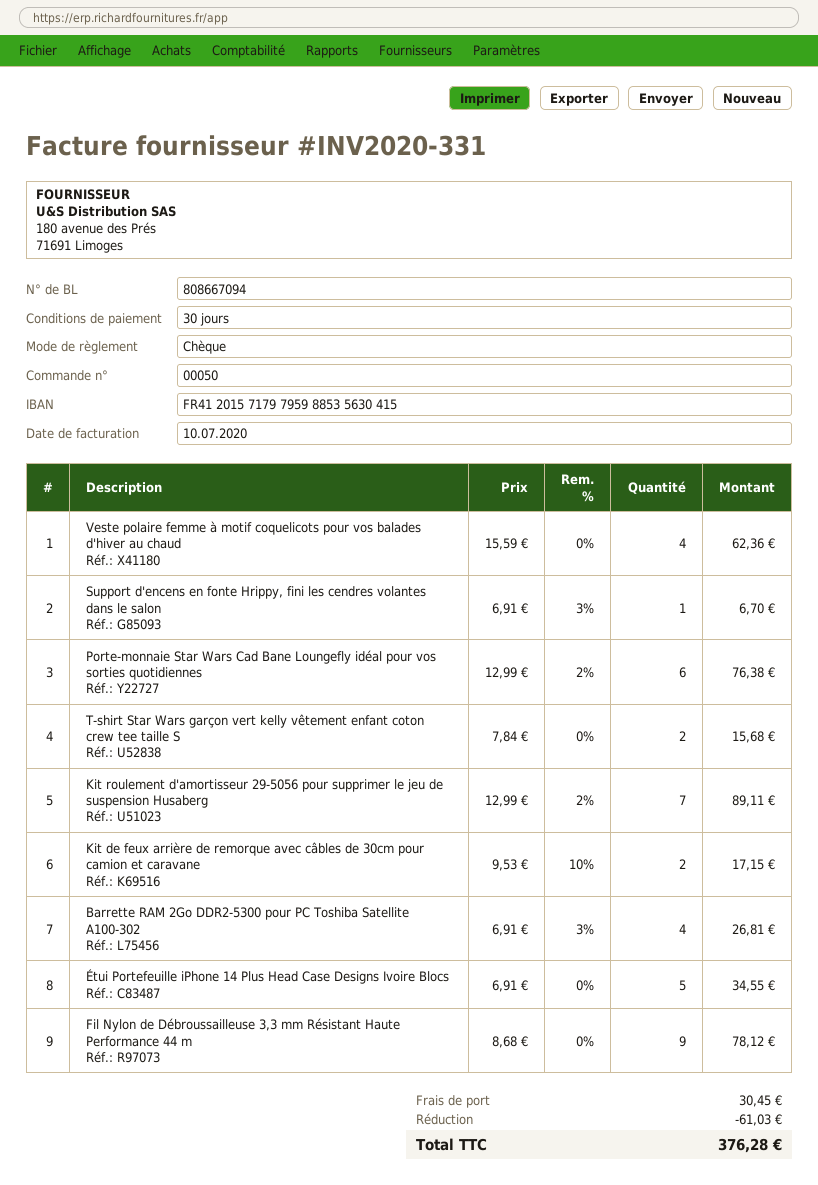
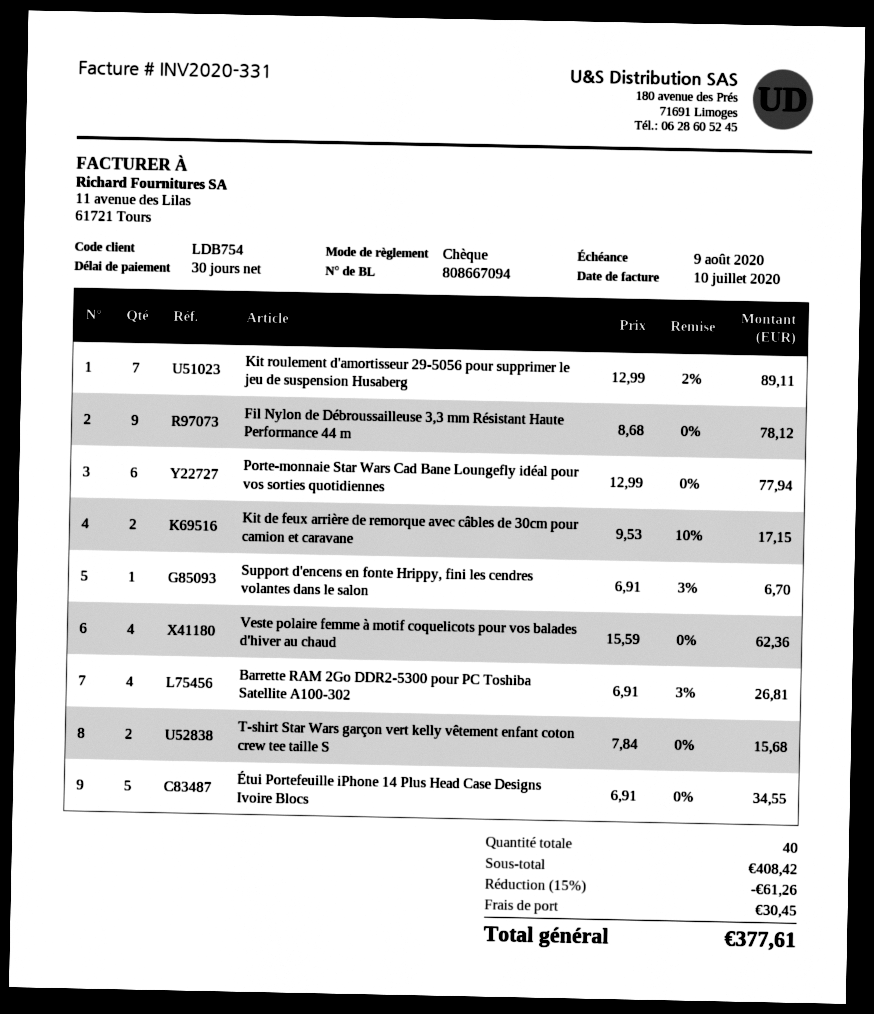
Porte-monnaie Star Wars Cad Bane Loungefly idéal pour vos sorties quotidiennes: 6 x 12.99 - 2% = 76.38 -> 6 x 12.99 = 77.94
discount: 61.03 -> 61.26
total: 376.28 -> 377.61

